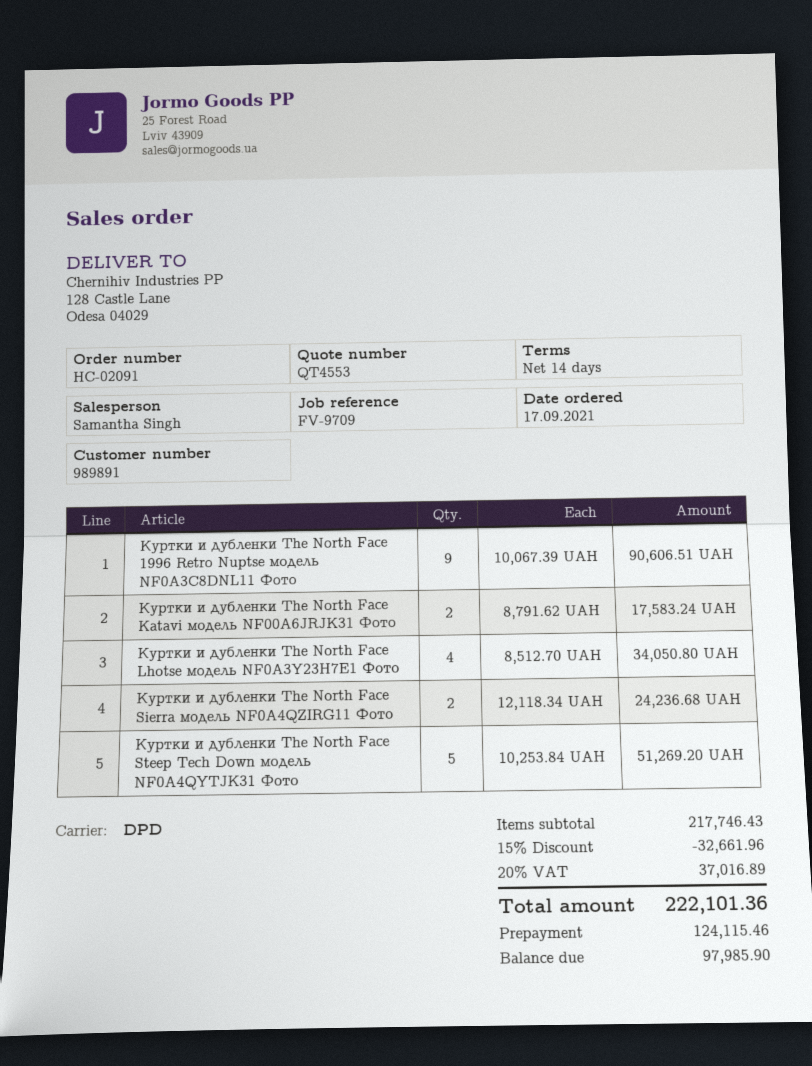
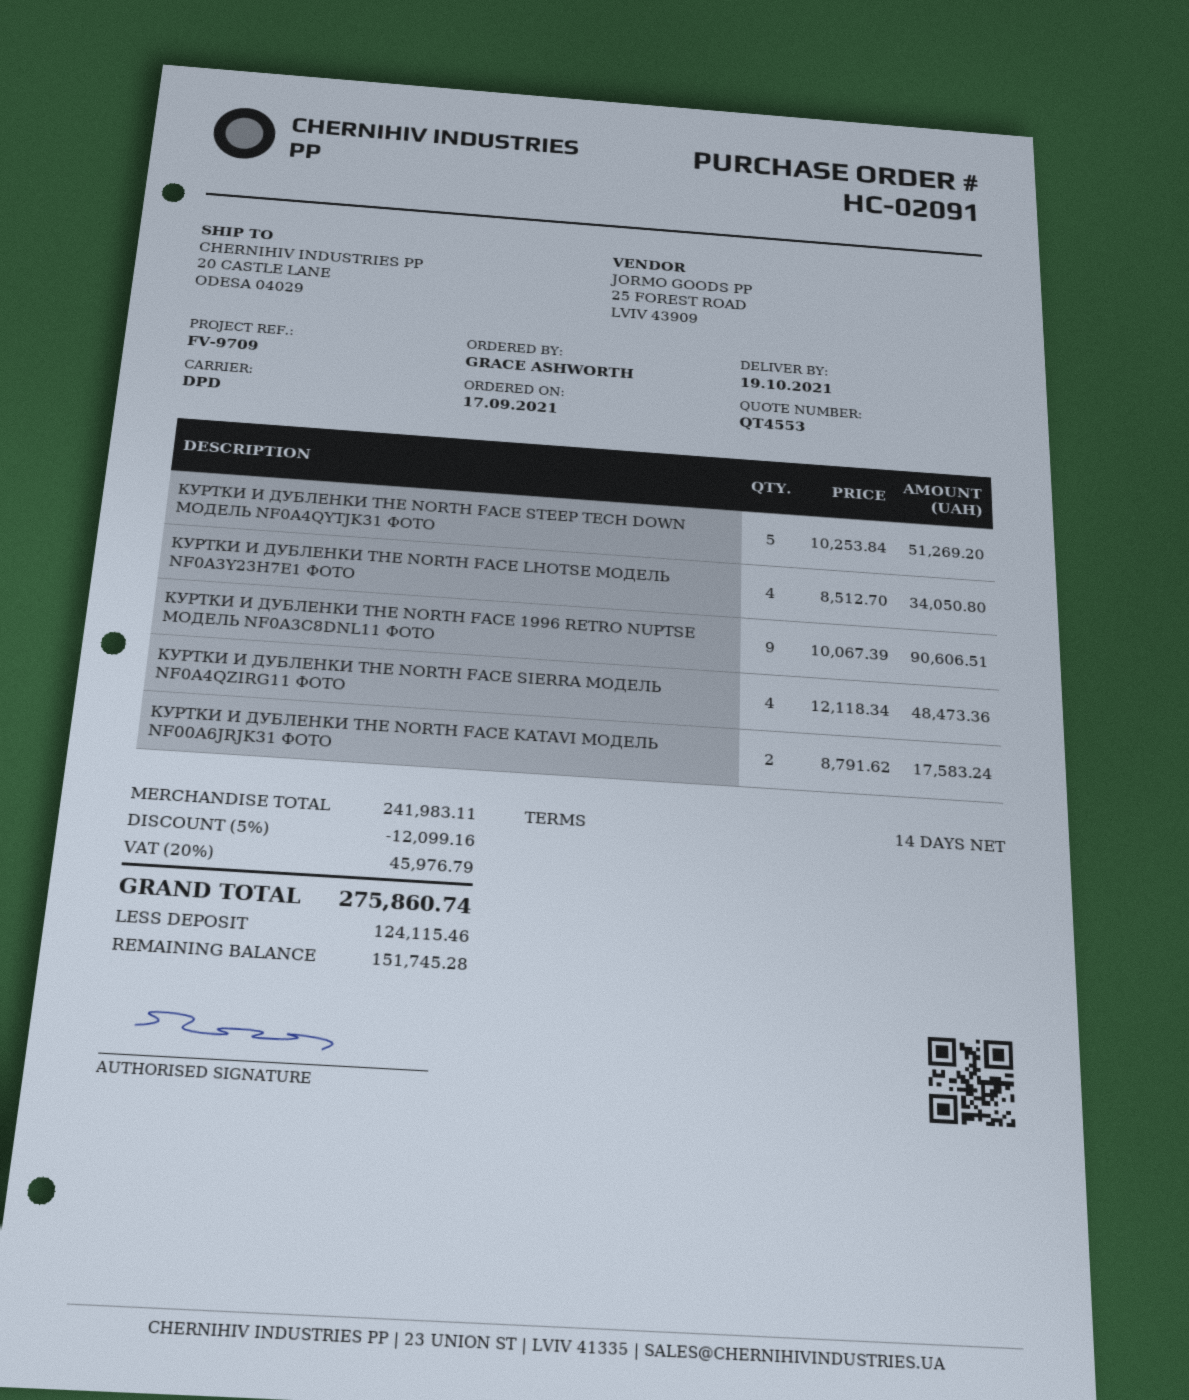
ship to: 128 Castle Lane, Odesa 04029 -> 20 CASTLE LANE, ODESA 04029
Куртки и дубленки The North Face Sierra модель NF0A4QZIRG11 Фото: 2 x 12118.34 = 24236.68 -> 4 x 12118.34 = 48473.36
subtotal: 217746.43 -> 241983.11
discount: 15% = 32661.96 -> 5% = 12099.16
tax: 20% = 37016.89 -> 20% = 45976.79
total: 222101.36 -> 275860.74
balance: 97985.90 -> 151745.28

